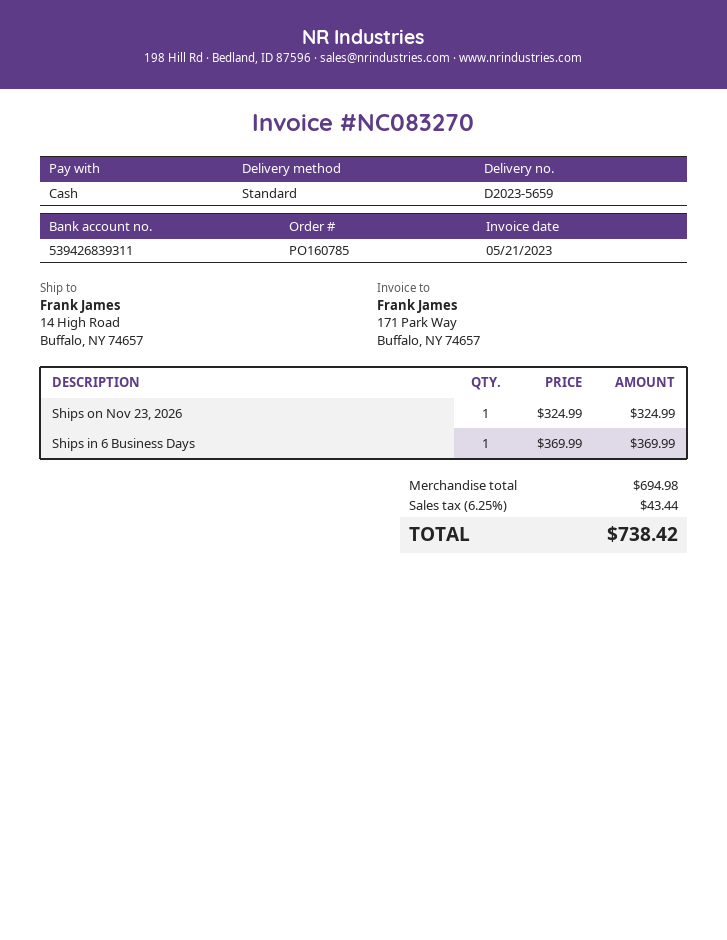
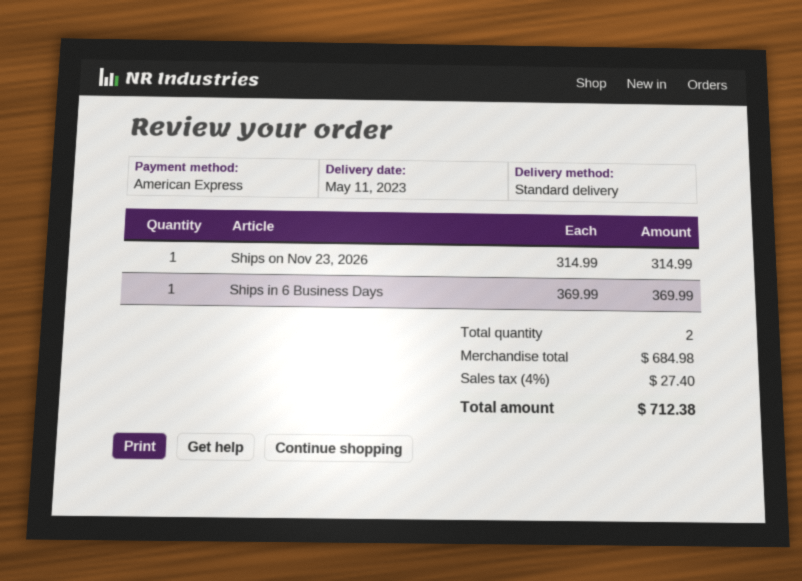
payment method: cash -> American Express
Ships on Nov 23, 2026: 1 x 324.99 = 324.99 -> 1 x 314.99 = 314.99
subtotal: 694.98 -> 684.98
tax: 6.25% = 43.44 -> 4% = 27.40
total: 738.42 -> 712.38

